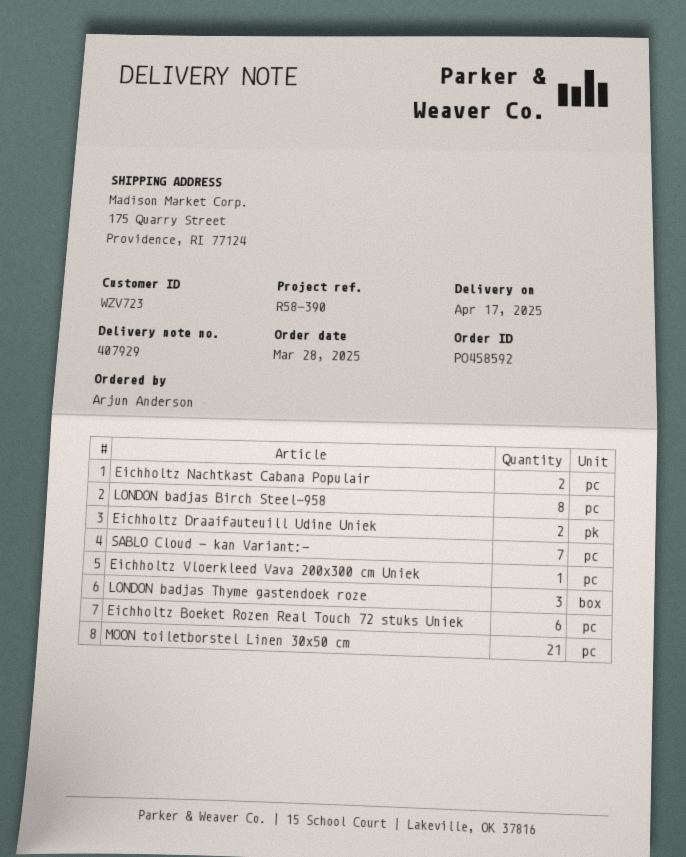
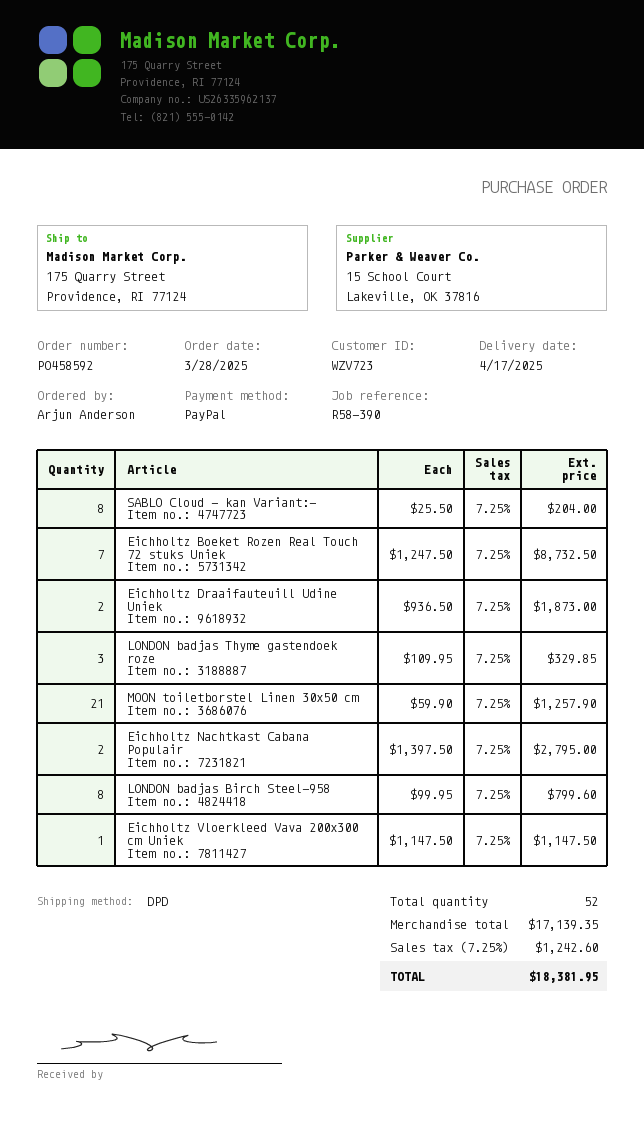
SABLO Cloud - kan Variant:-: 7 -> 8
Eichholtz Boeket Rozen Real Touch 72 stuks Uniek: 6 -> 7

